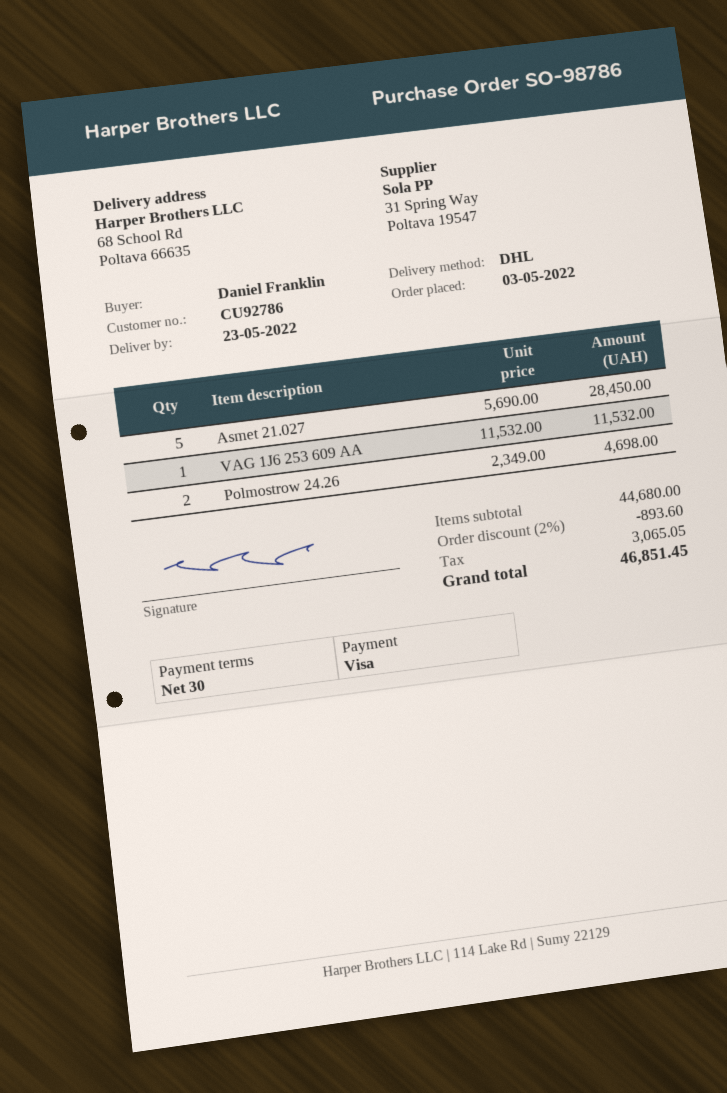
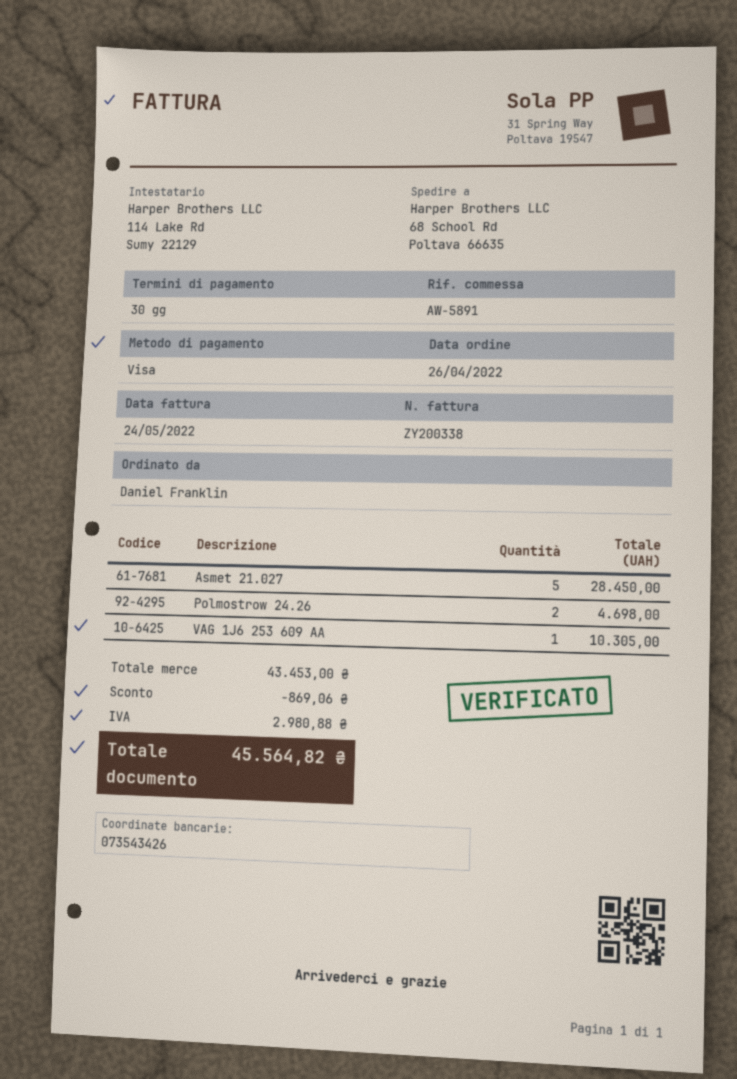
order date: 2022-05-03 -> 2022-04-26
VAG 1J6 253 609 AA: 1 for 11532.00 -> 1 for 10305.00
subtotal: 44680.00 -> 43453.00
discount: 893.60 -> 869.06
tax: 3065.05 -> 2980.88
total: 46851.45 -> 45564.82

